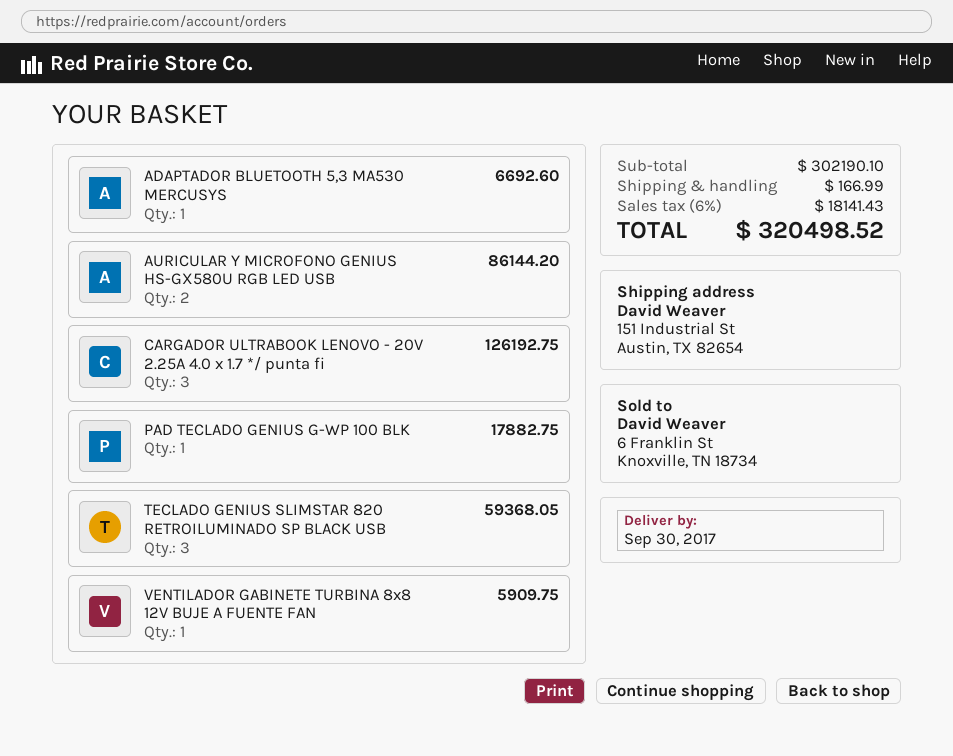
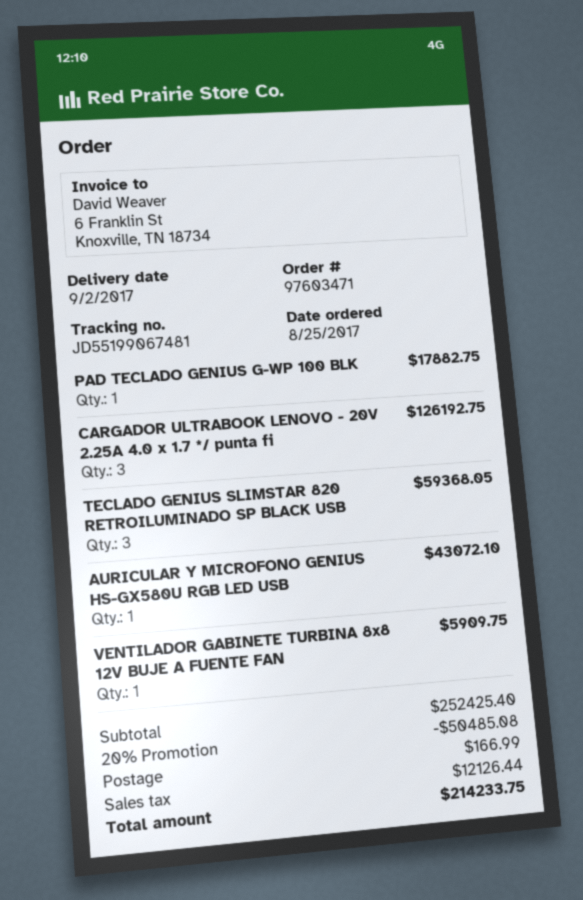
delivery date: 2017-09-30 -> 2017-09-02
ADAPTADOR BLUETOOTH 5,3 MA530 MERCUSYS: 1 for 6692.60 -> none
AURICULAR Y MICROFONO GENIUS HS-GX580U RGB LED USB: 2 for 86144.20 -> 1 for 43072.10
subtotal: 302190.10 -> 252425.40
discount: none -> 20% = 50485.08
tax: 18141.43 -> 12126.44
total: 320498.52 -> 214233.75

